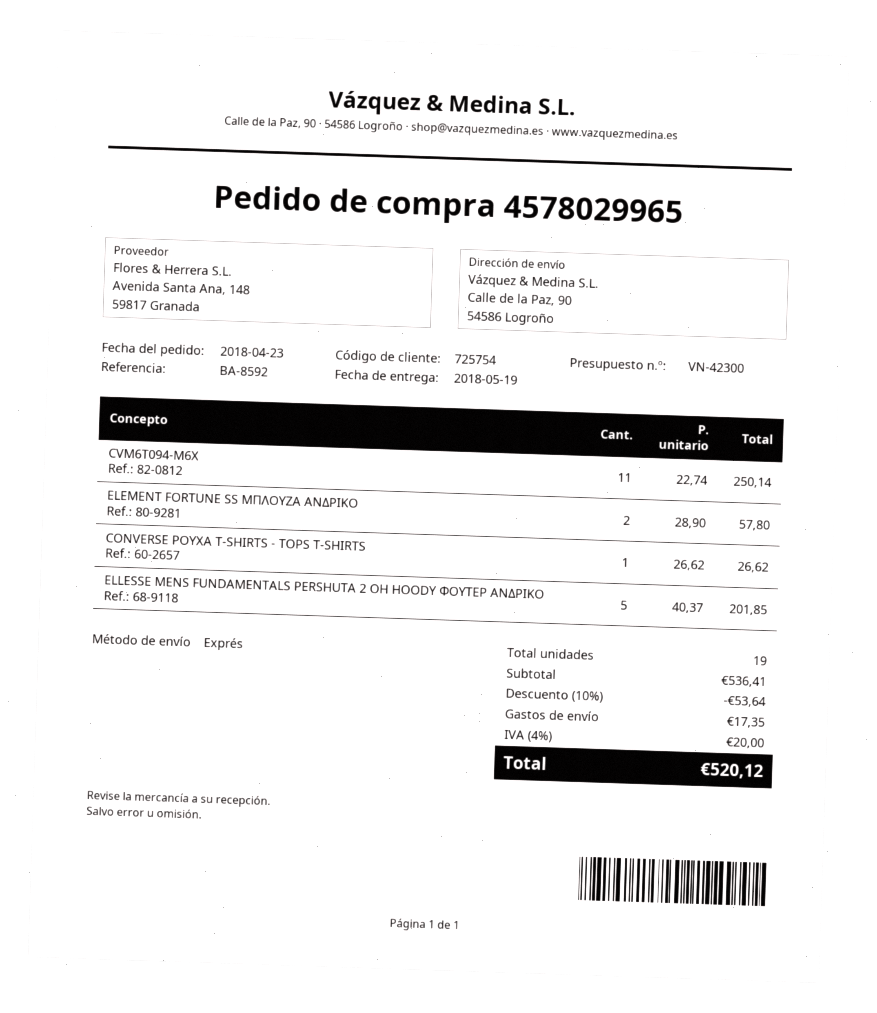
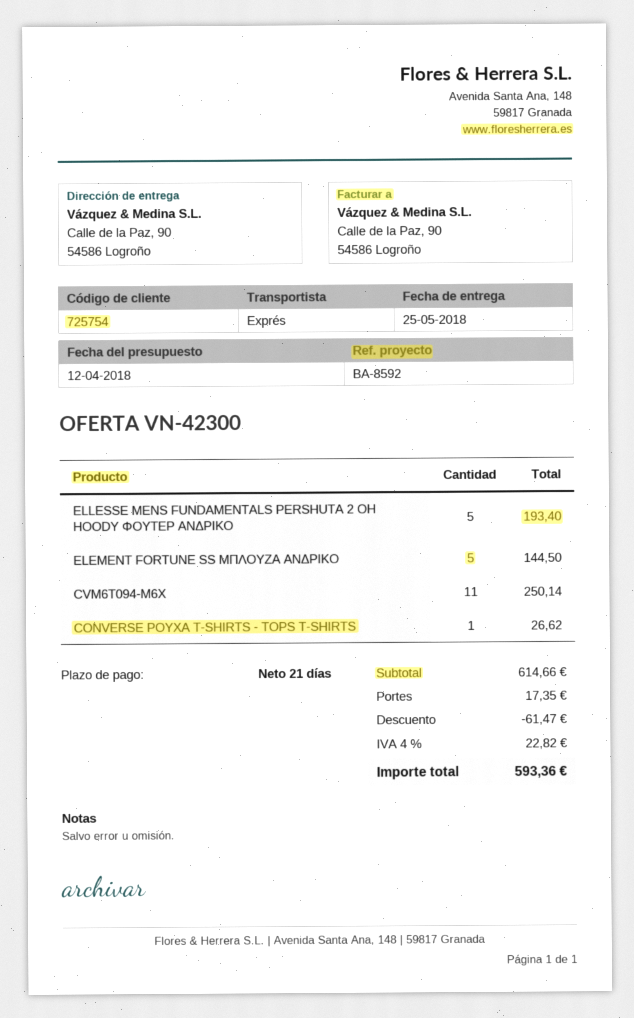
delivery date: 2018-05-19 -> 2018-05-25
ELEMENT FORTUNE SS ΜΠΛΟΥΖΑ ΑΝΔΡΙΚΟ: 2 for 57.80 -> 5 for 144.50
ELLESSE MENS FUNDAMENTALS PERSHUTA 2 OH HOODY ΦΟΥΤΕΡ ΑΝΔΡΙΚΟ: 5 for 201.85 -> 5 for 193.40
subtotal: 536.41 -> 614.66
discount: 53.64 -> 61.47
tax: 4% = 20.00 -> 4% = 22.82
total: 520.12 -> 593.36

